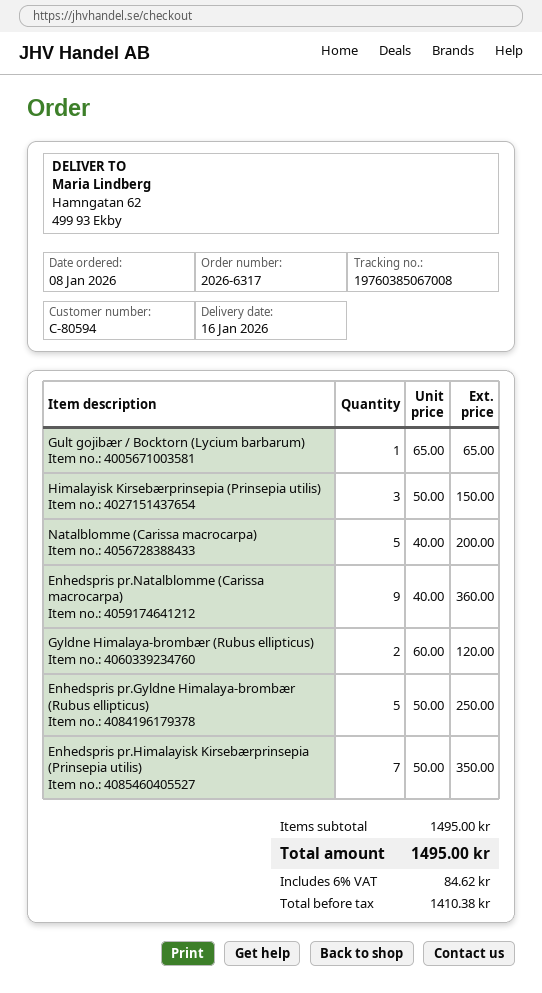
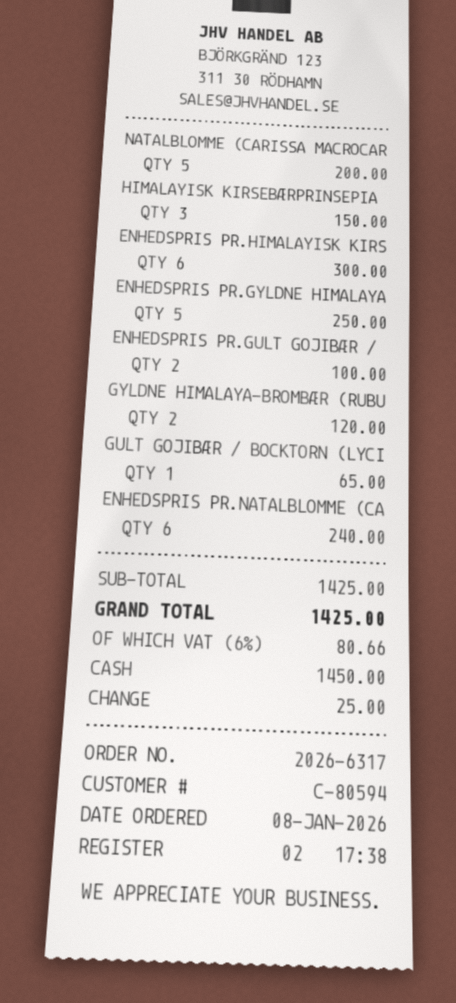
Enhedspris pr.Natalblomme (Carissa macrocarpa): 9 for 360.00 -> 6 for 240.00
Enhedspris pr.Himalayisk Kirsebærprinsepia (Prinsepia utilis): 7 for 350.00 -> 6 for 300.00
ENHEDSPRIS PR.GULT GOJIBÆR /: none -> 2 for 100.00
subtotal: 1495.00 -> 1425.00
tax: 6% = 84.62 -> 6% = 80.66
total: 1495.00 -> 1425.00

